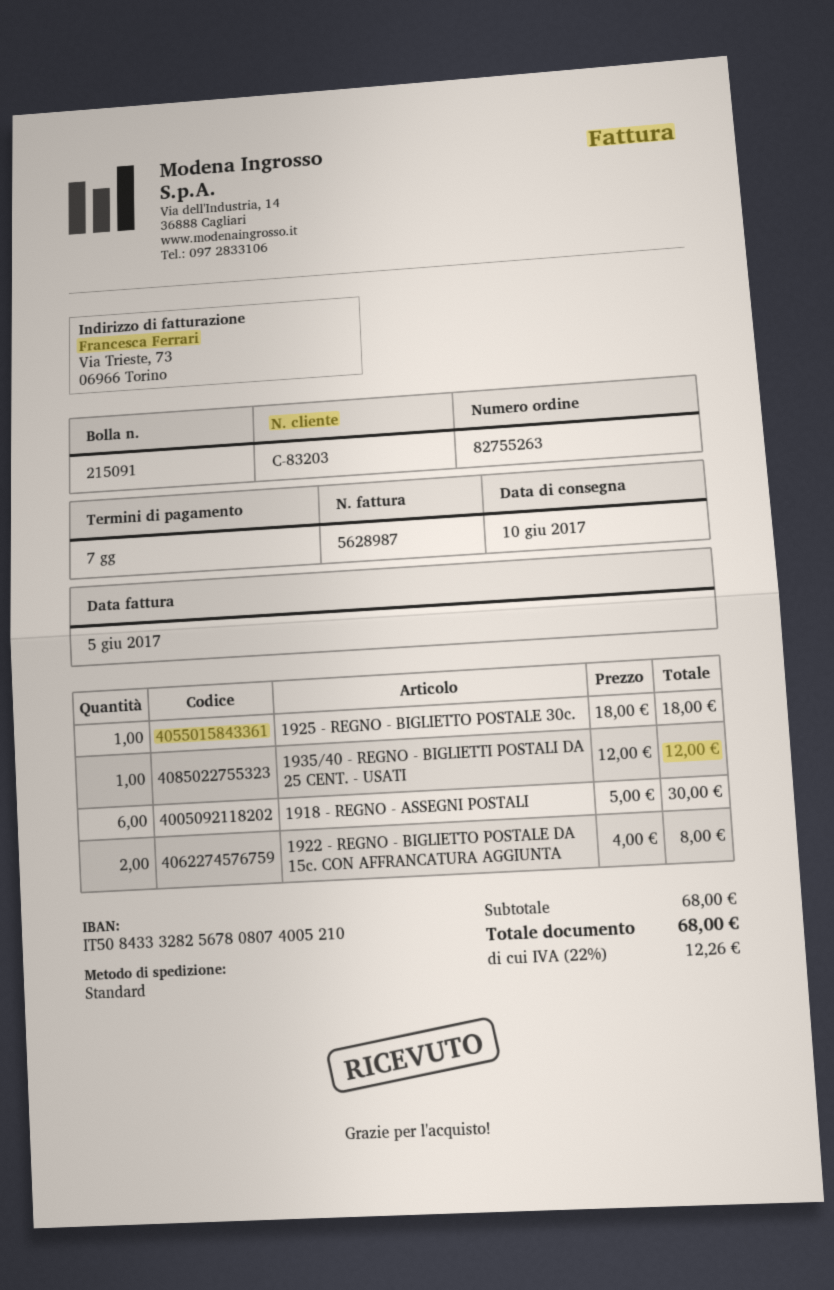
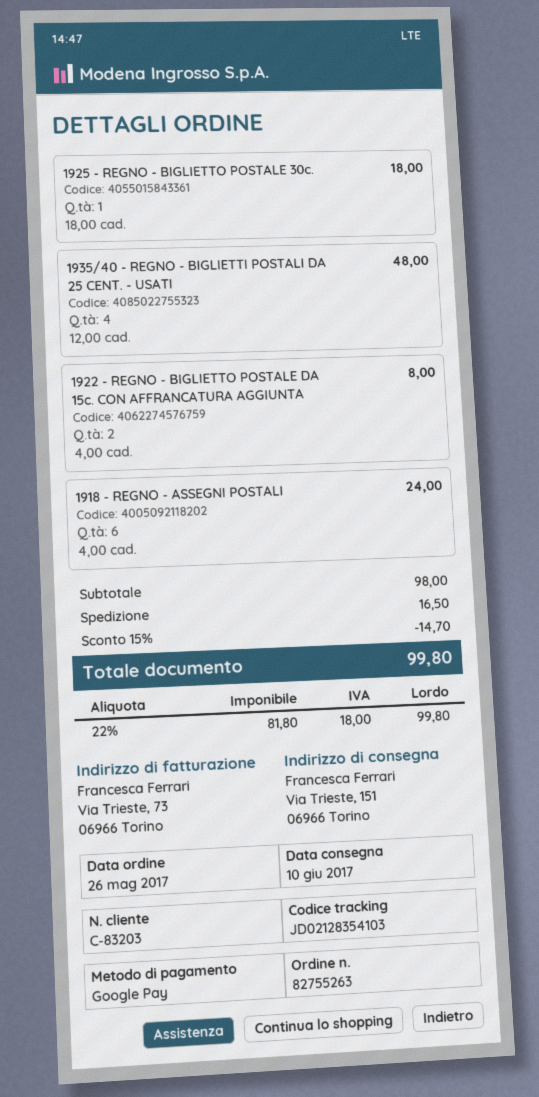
1935/40 - REGNO - BIGLIETTI POSTALI DA 25 CENT. - USATI: 1 x 12.00 = 12.00 -> 4 x 12.00 = 48.00
1918 - REGNO - ASSEGNI POSTALI: 6 x 5.00 = 30.00 -> 6 x 4.00 = 24.00
subtotal: 68.00 -> 98.00
discount: none -> 15% = 14.70
shipping: none -> 16.50
tax: 22% = 12.26 -> 22% = 18.00
total: 68.00 -> 99.80

